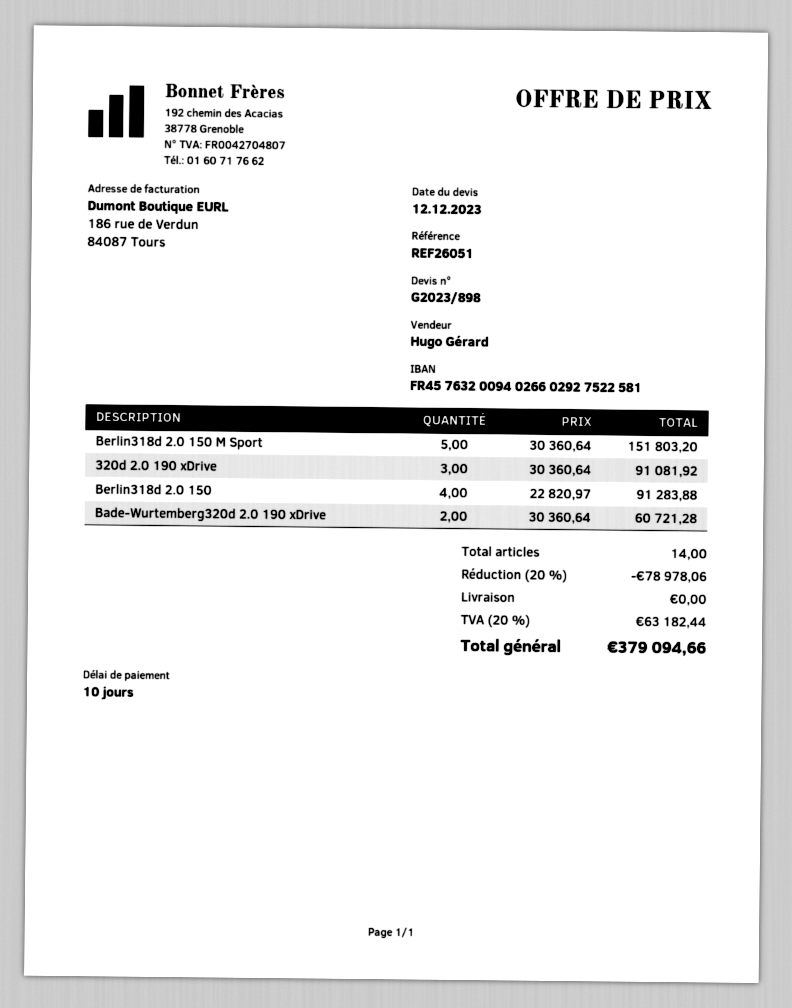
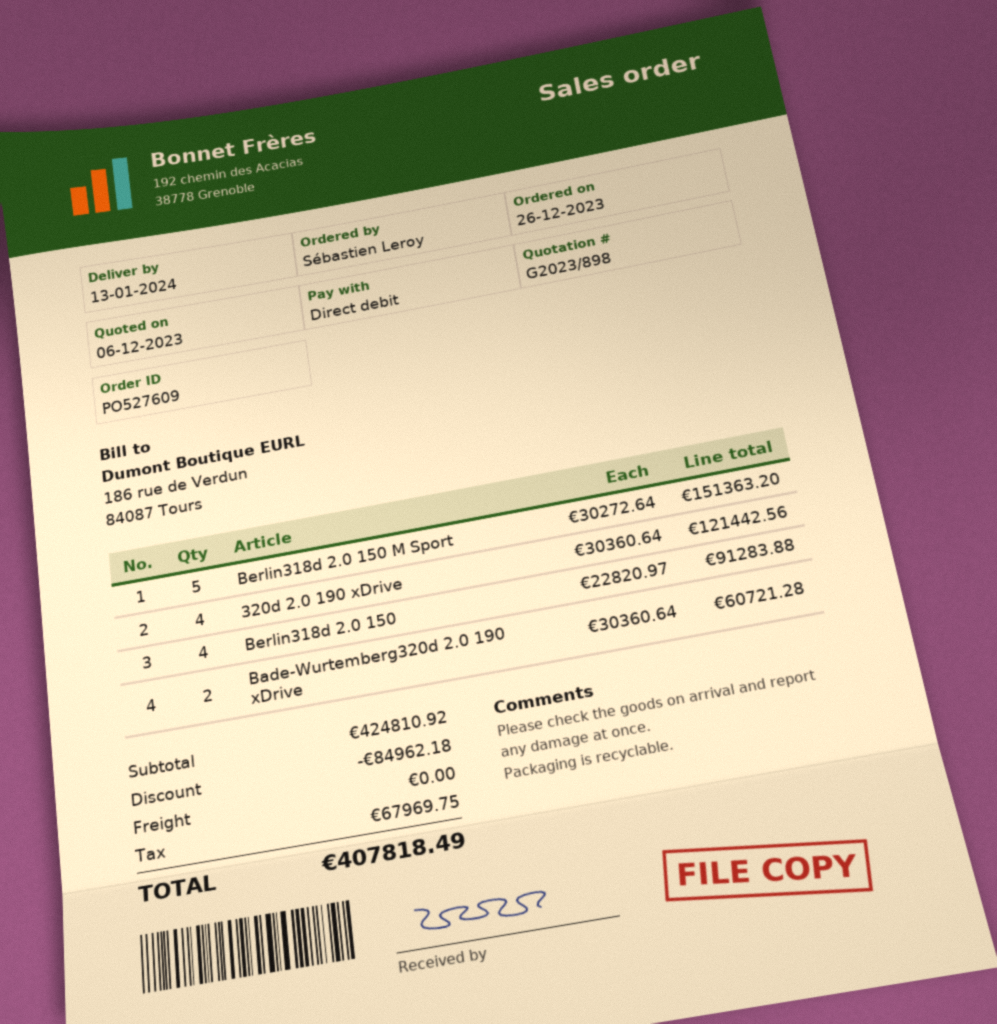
quote date: 2023-12-12 -> 2023-12-06
Berlin318d 2.0 150 M Sport: 5 x 30360.64 = 151803.20 -> 5 x 30272.64 = 151363.20
320d 2.0 190 xDrive: 3 x 30360.64 = 91081.92 -> 4 x 30360.64 = 121442.56
discount: 78978.06 -> 84962.18
tax: 63182.44 -> 67969.75
total: 379094.66 -> 407818.49

